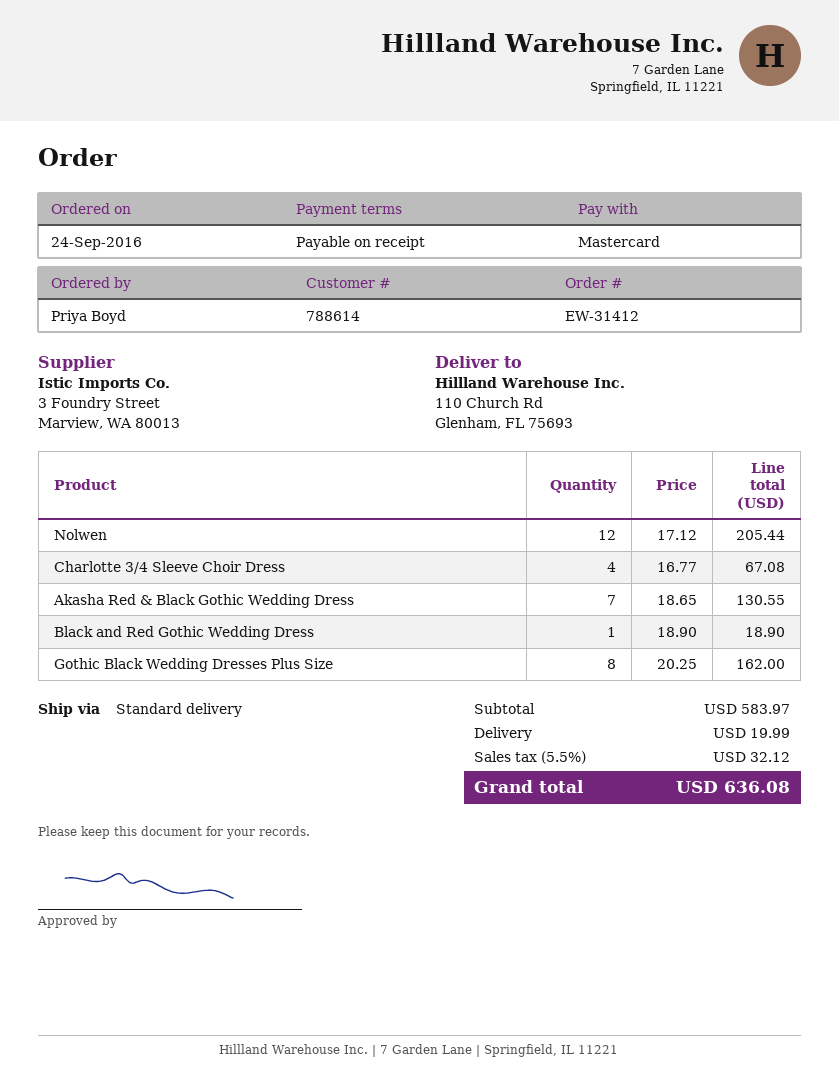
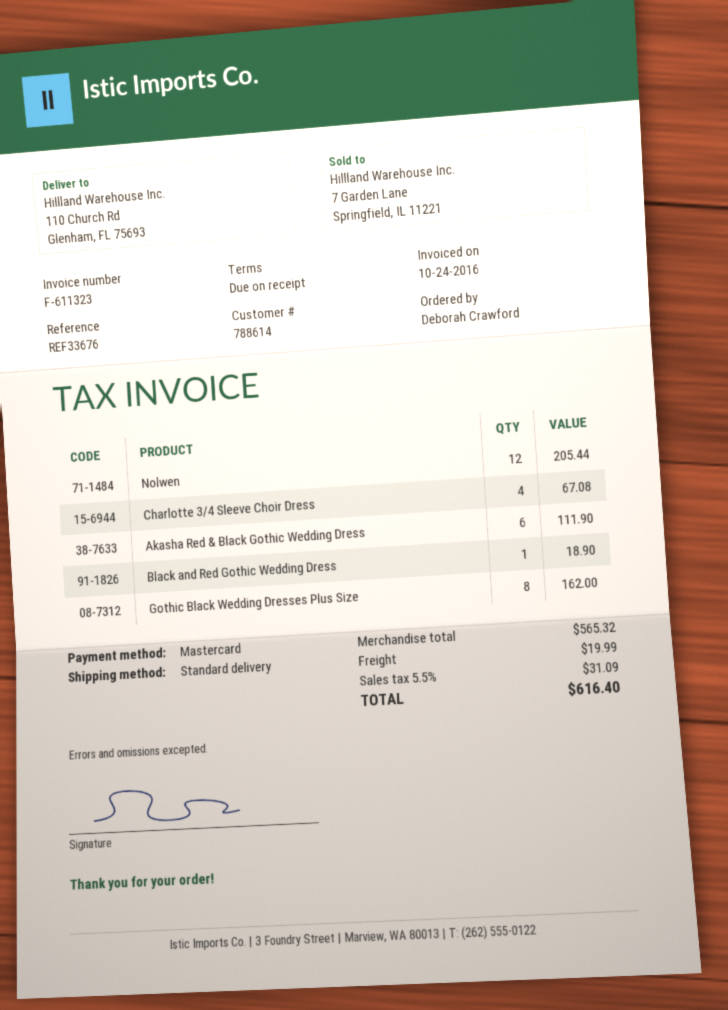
ordered by: Priya Boyd -> Deborah Crawford
Akasha Red & Black Gothic Wedding Dress: 7 for 130.55 -> 6 for 111.90
subtotal: 583.97 -> 565.32
tax: 5.5% = 32.12 -> 5.5% = 31.09
total: 636.08 -> 616.40

